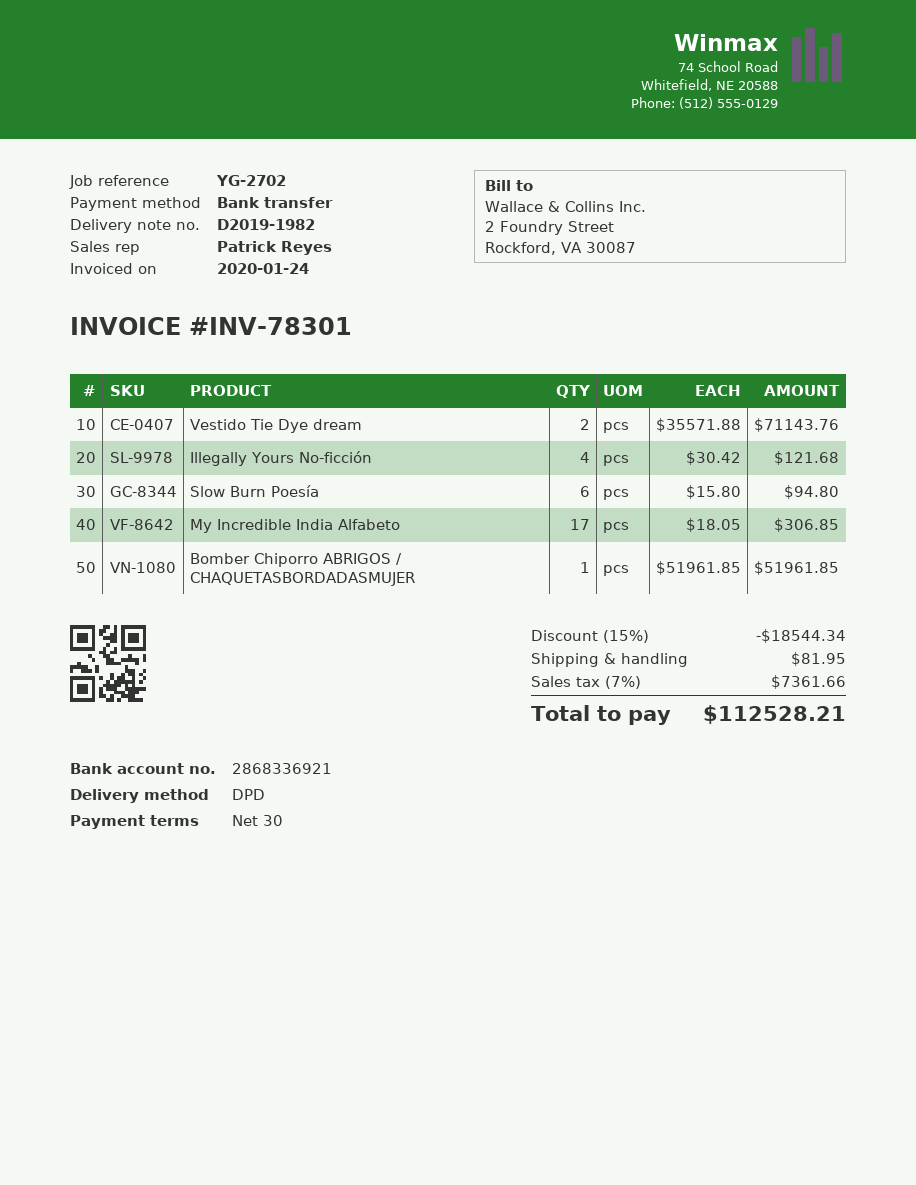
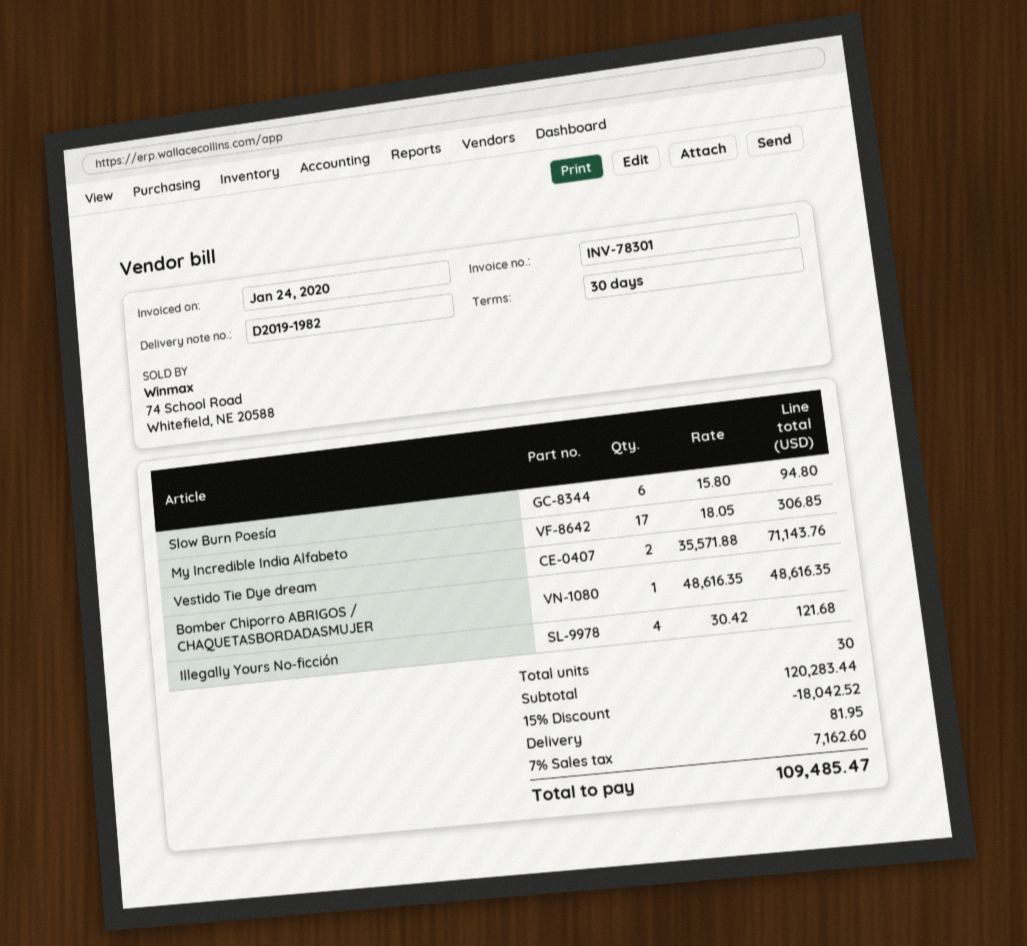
Bomber Chiporro ABRIGOS / CHAQUETASBORDADASMUJER: 1 x 51961.85 = 51961.85 -> 1 x 48616.35 = 48616.35
discount: 15% = 18544.34 -> 15% = 18042.52
tax: 7% = 7361.66 -> 7% = 7162.60
total: 112528.21 -> 109485.47

